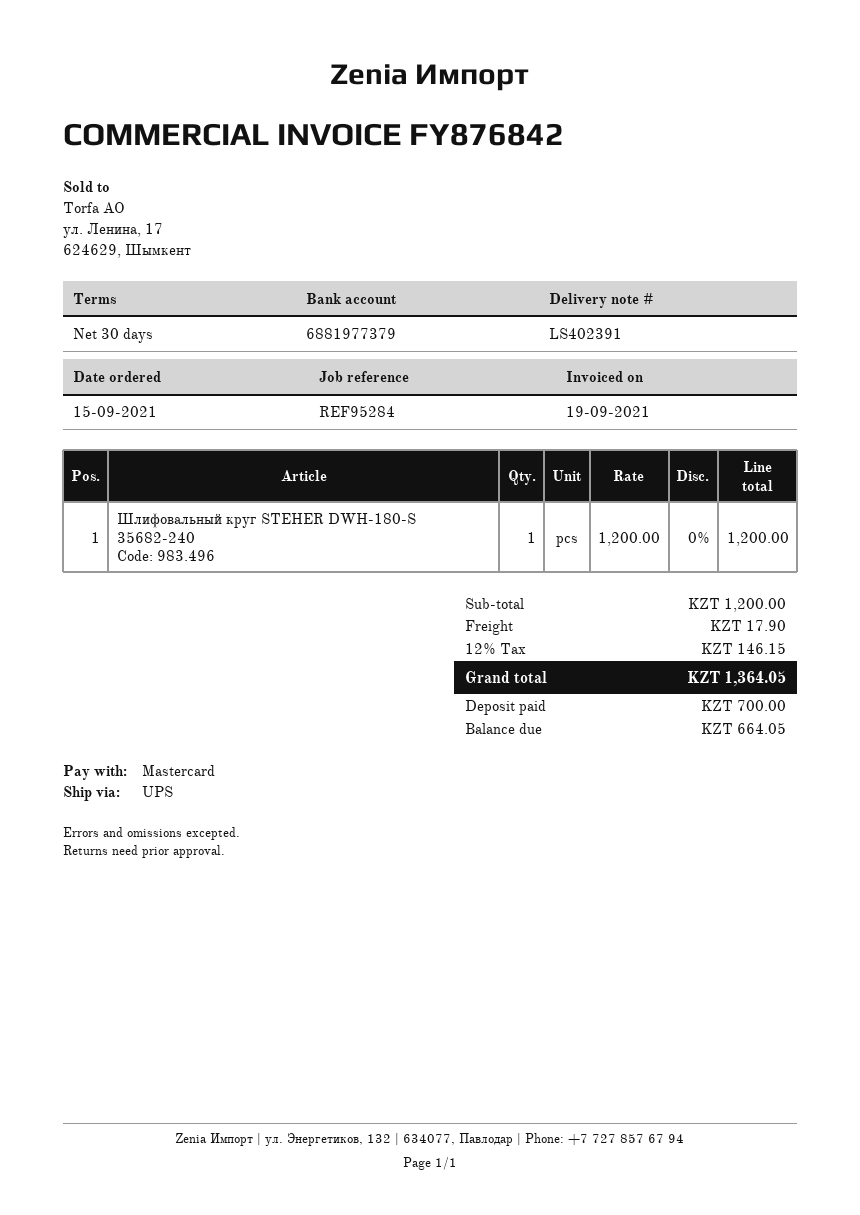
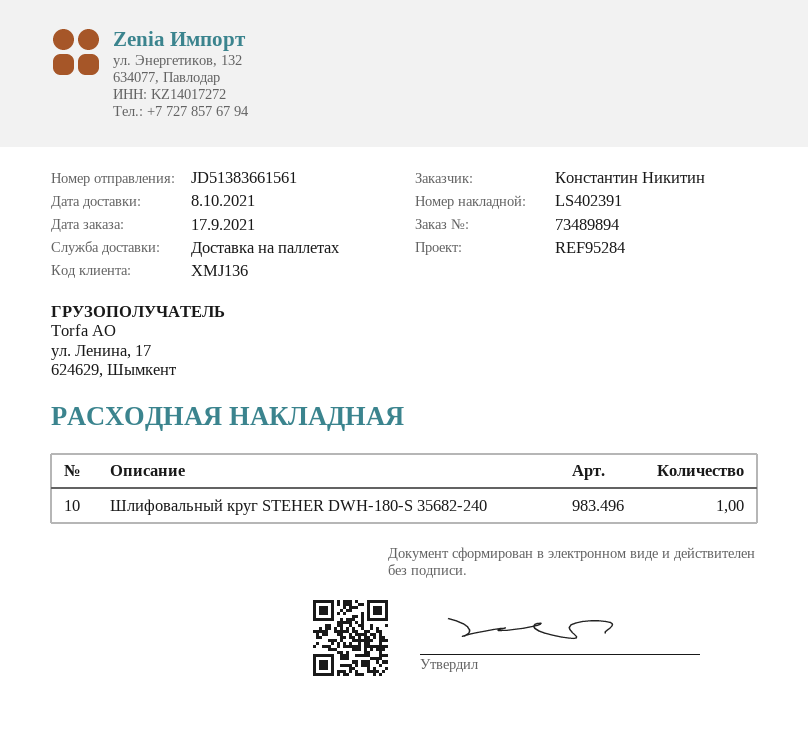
order date: 2021-09-15 -> 2021-09-17
shipping method: UPS -> pallet freight

